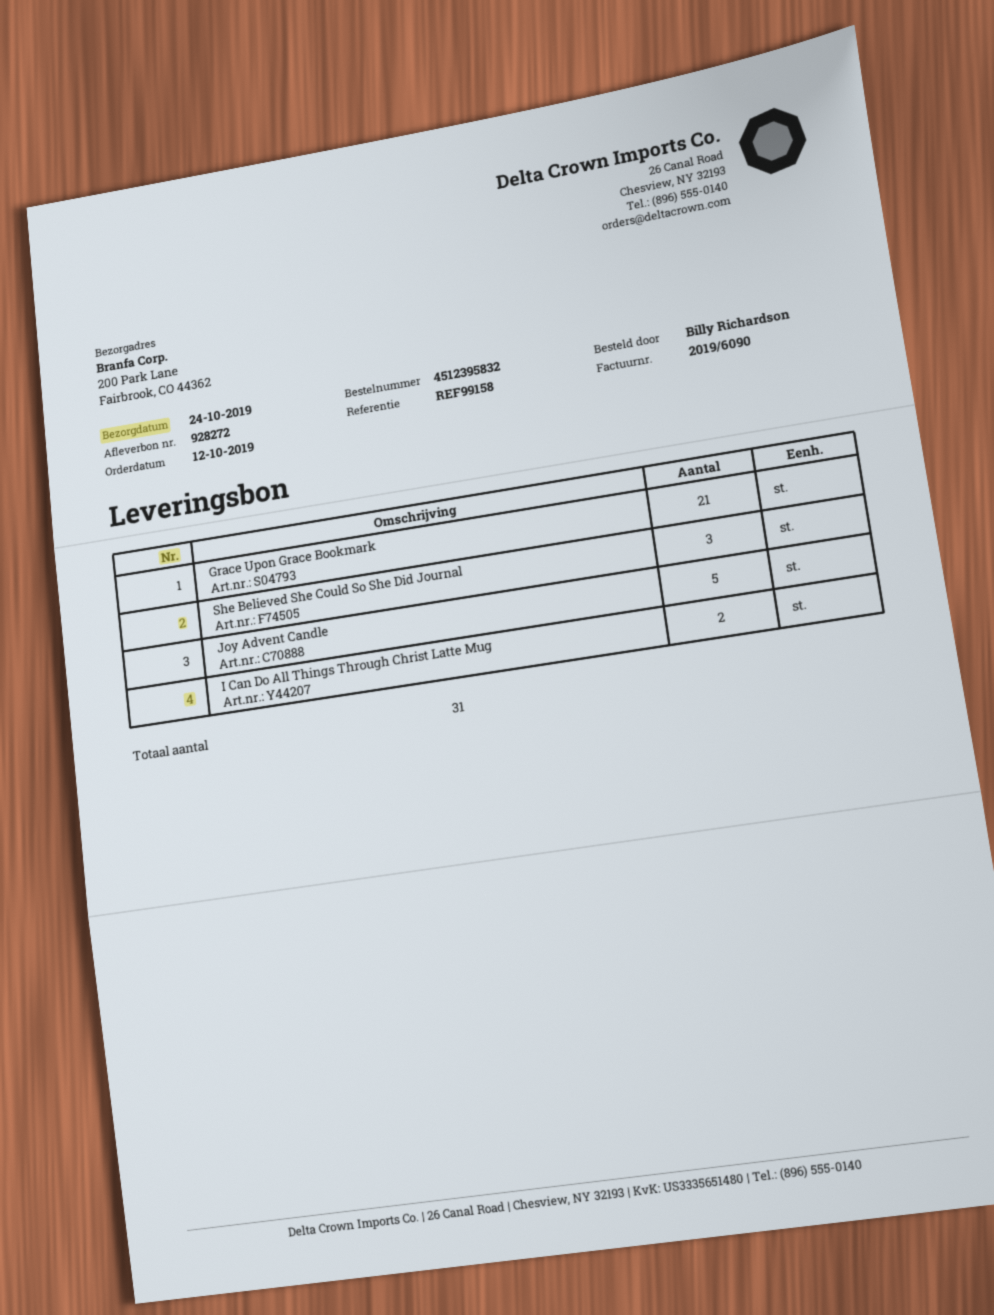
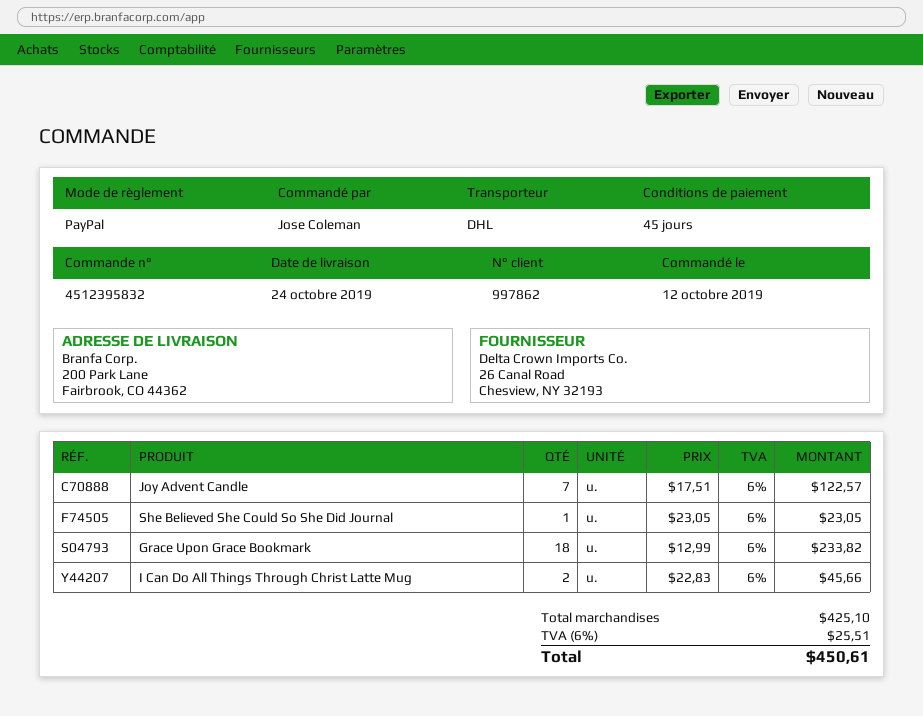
ordered by: Billy Richardson -> Jose Coleman
Grace Upon Grace Bookmark: 21 -> 18
She Believed She Could So She Did Journal: 3 -> 1
Joy Advent Candle: 5 -> 7

